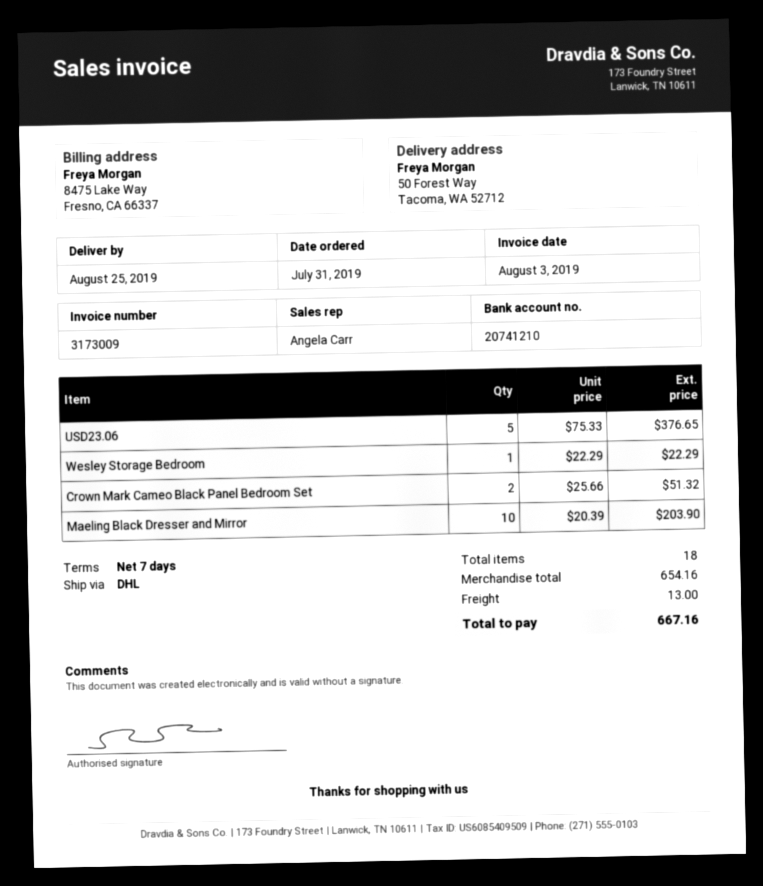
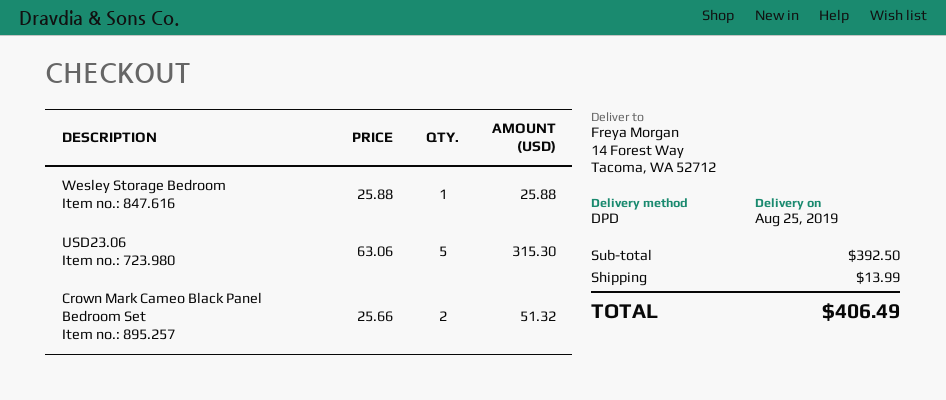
shipping method: DHL -> DPD
ship to: 50 Forest Way, Tacoma, WA 52712 -> 14 Forest Way, Tacoma, WA 52712
USD23.06: 5 x 75.33 = 376.65 -> 5 x 63.06 = 315.30
Wesley Storage Bedroom: 1 x 22.29 = 22.29 -> 1 x 25.88 = 25.88
Maeling Black Dresser and Mirror: 10 x 20.39 = 203.90 -> none
subtotal: 654.16 -> 392.50
shipping: 13.00 -> 13.99
total: 667.16 -> 406.49

